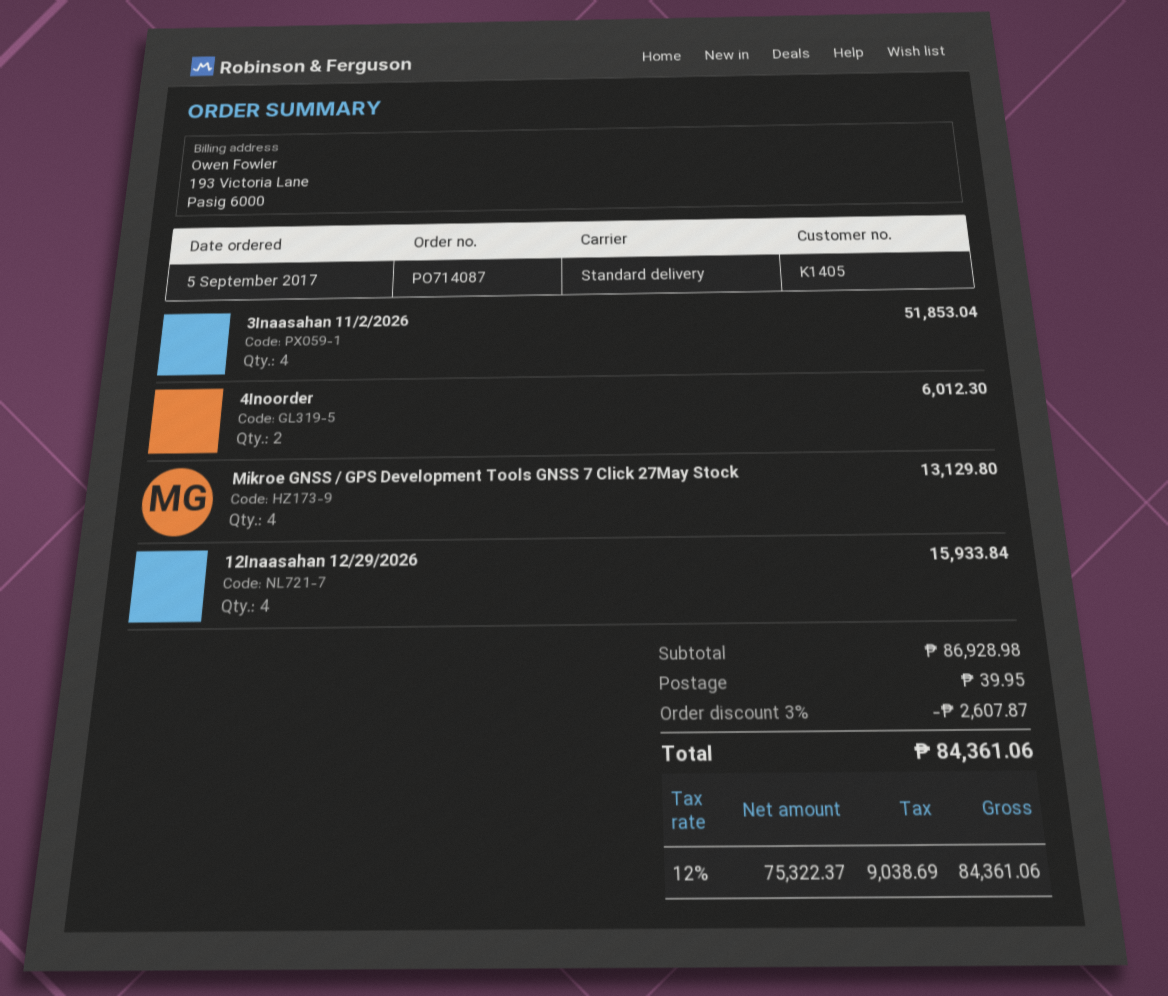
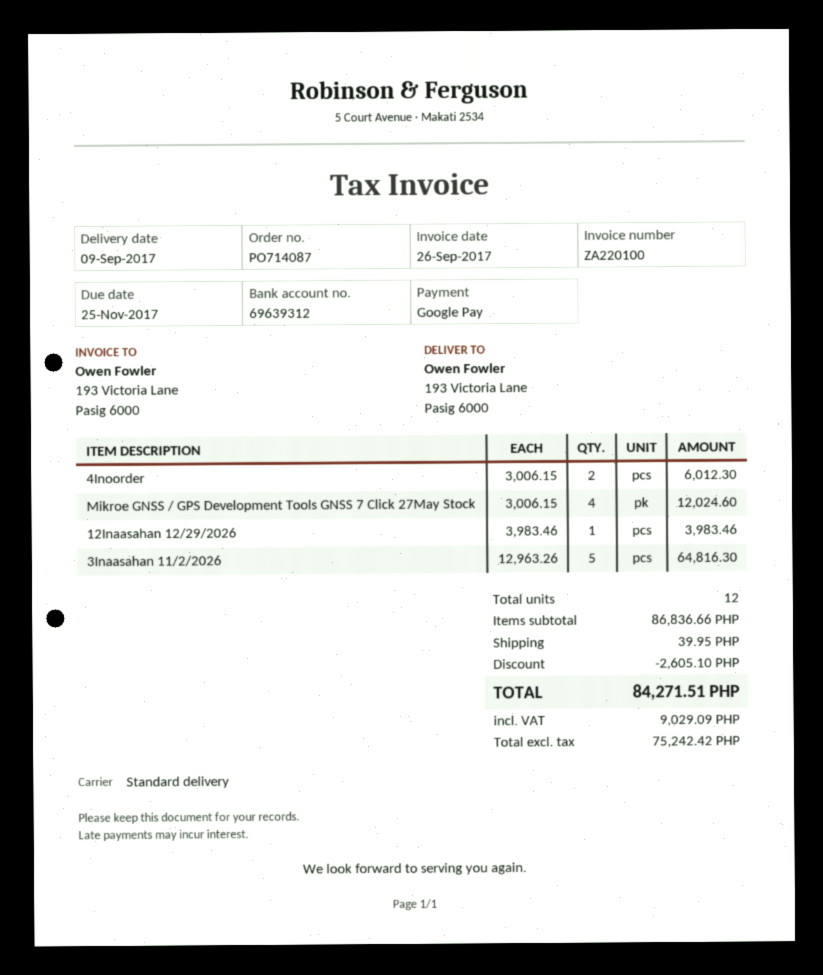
3Inaasahan 11/2/2026: 4 for 51853.04 -> 5 for 64816.30
Mikroe GNSS / GPS Development Tools GNSS 7 Click 27May Stock: 4 for 13129.80 -> 4 for 12024.60
12Inaasahan 12/29/2026: 4 for 15933.84 -> 1 for 3983.46
subtotal: 86928.98 -> 86836.66
discount: 2607.87 -> 2605.10
net: 75322.37 -> 75242.42
tax: 9038.69 -> 9029.09
total: 84361.06 -> 84271.51

